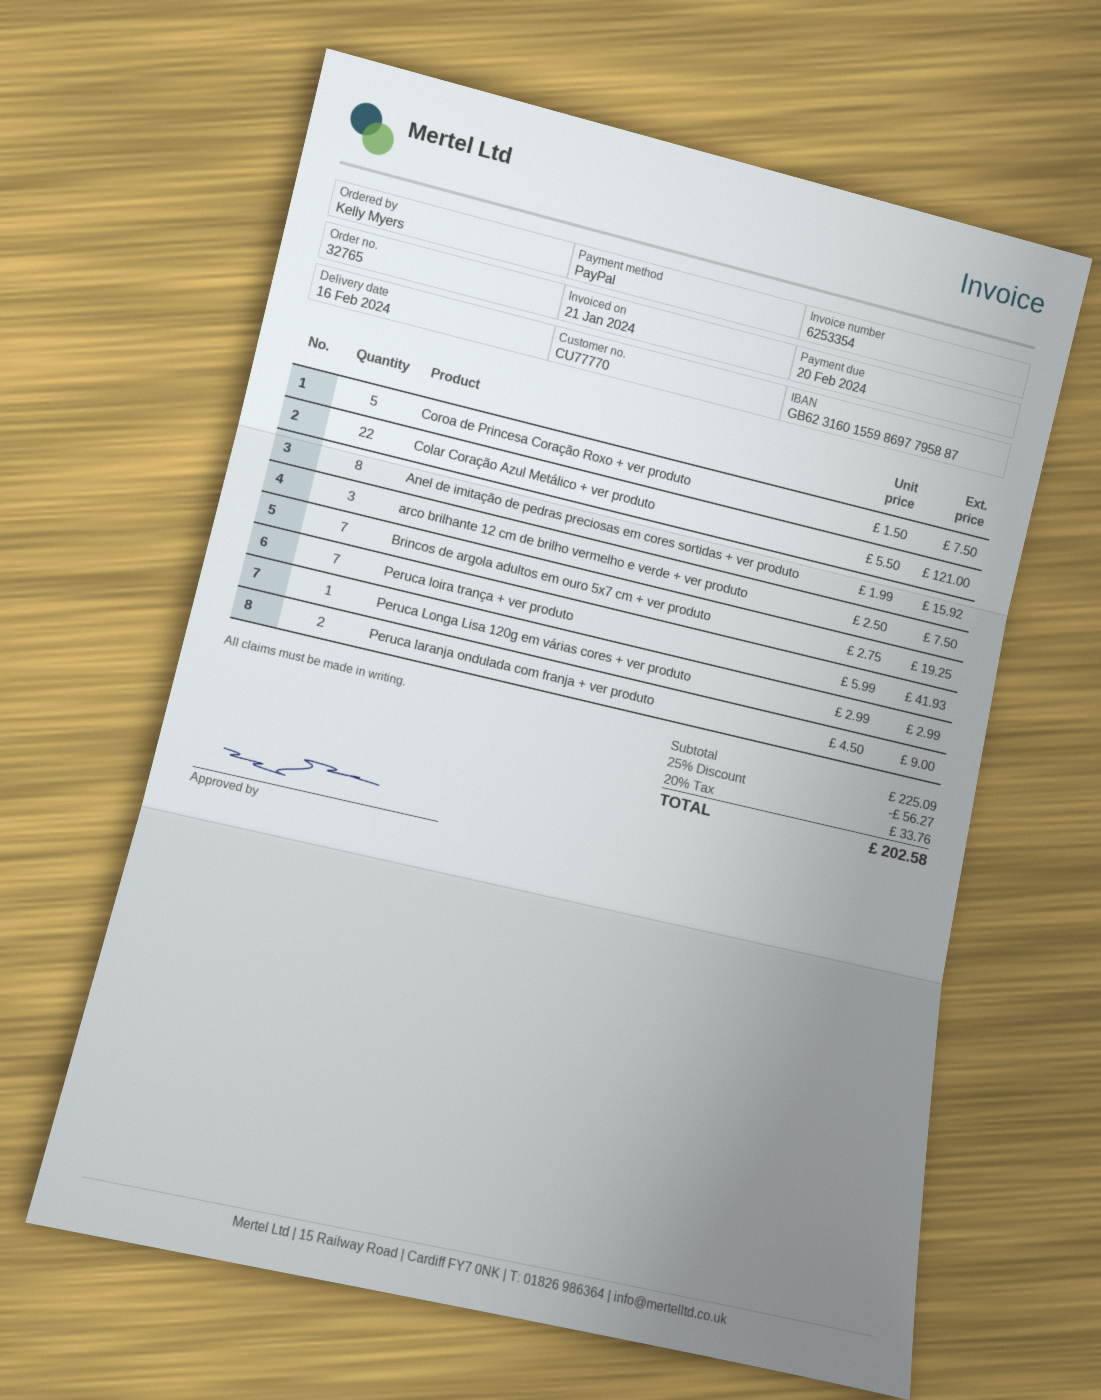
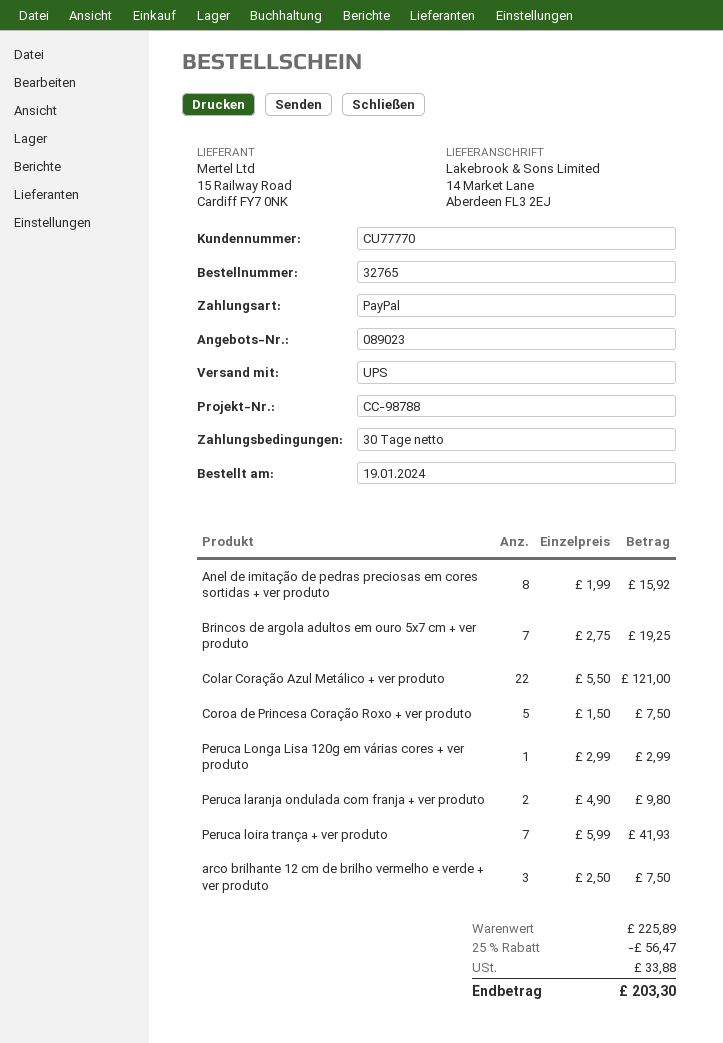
Peruca laranja ondulada com franja + ver produto: 2 x 4.50 = 9.00 -> 2 x 4.90 = 9.80
subtotal: 225.09 -> 225.89
discount: 25% = 56.27 -> 25% = 56.47
tax: 33.76 -> 33.88
total: 202.58 -> 203.30

